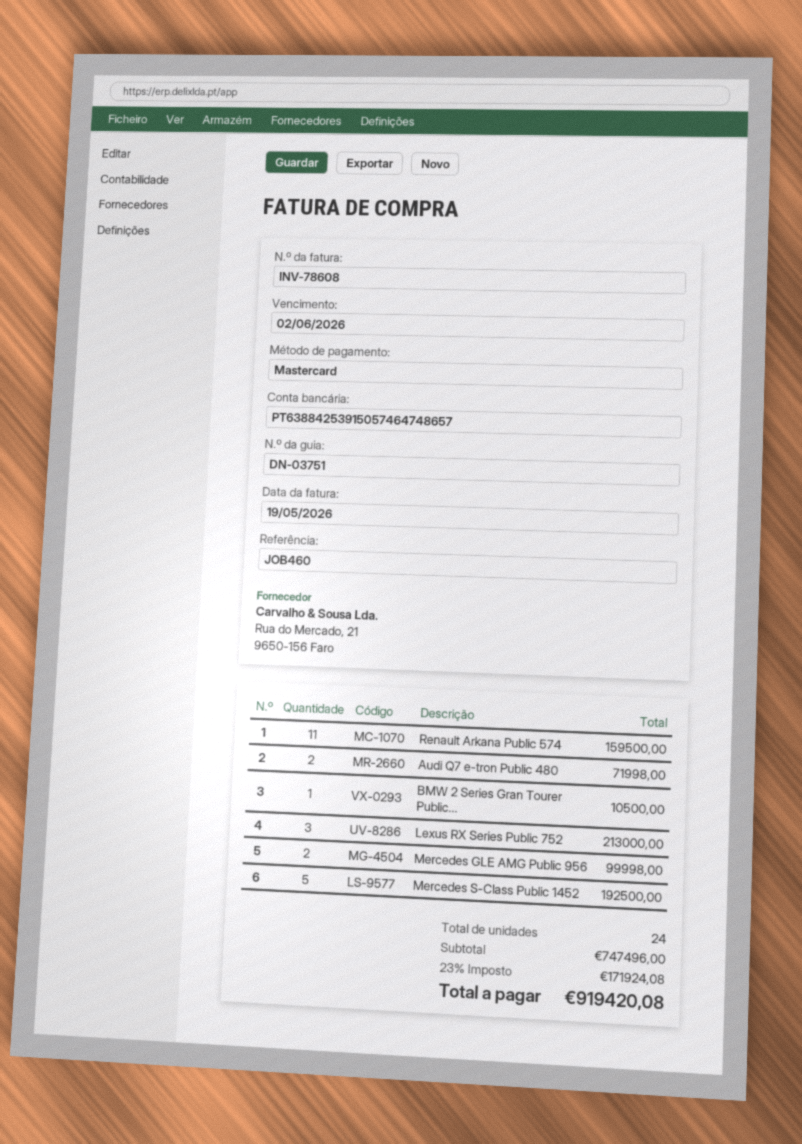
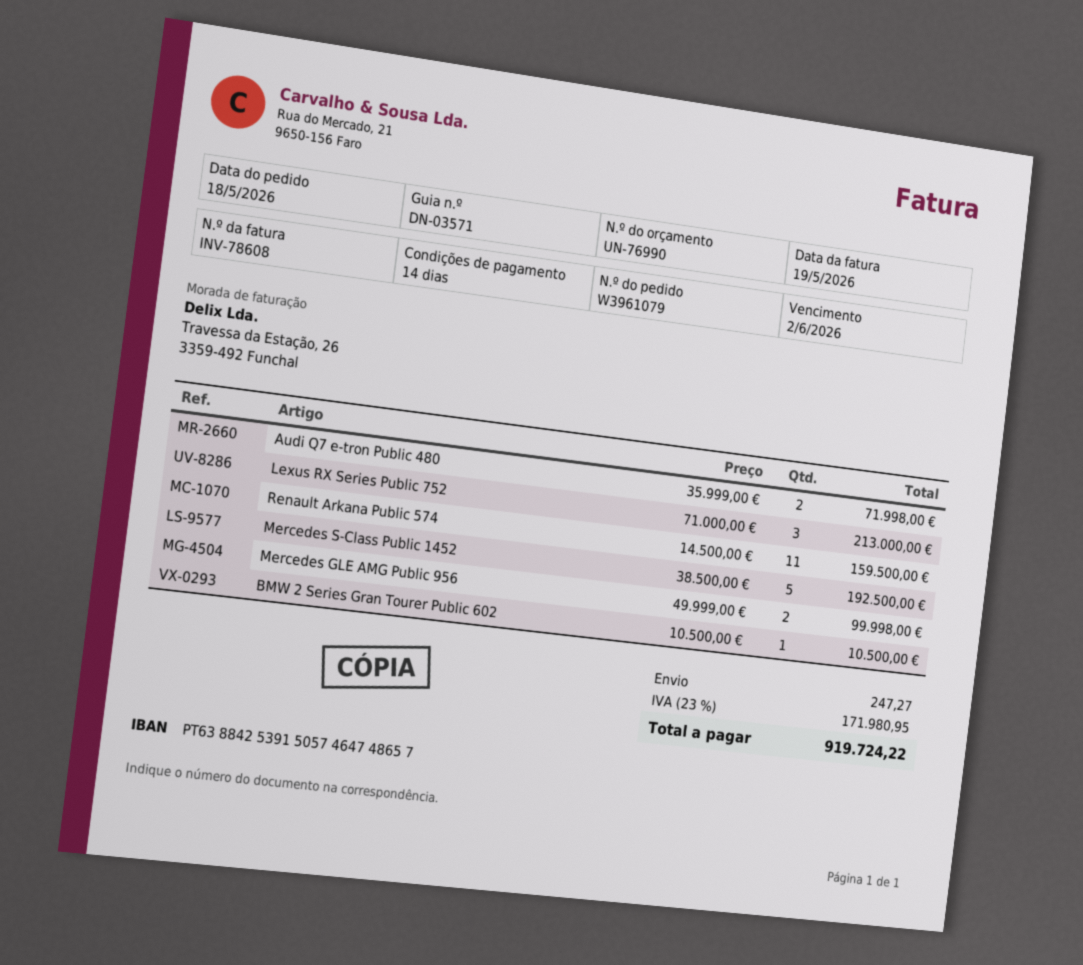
delivery note number: DN-03751 -> DN-03571
shipping: none -> 247.27
tax: 23% = 171924.08 -> 23% = 171980.95
total: 919420.08 -> 919724.22

